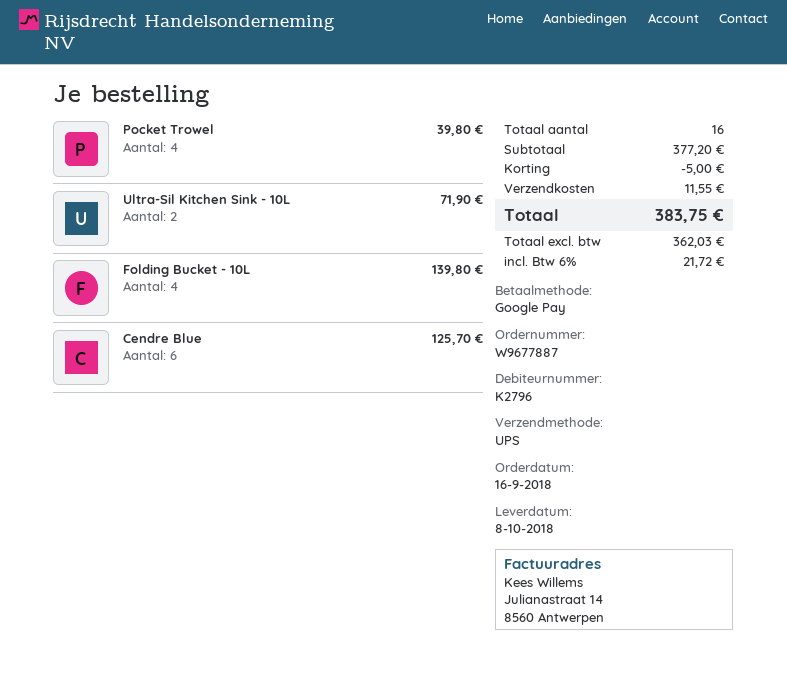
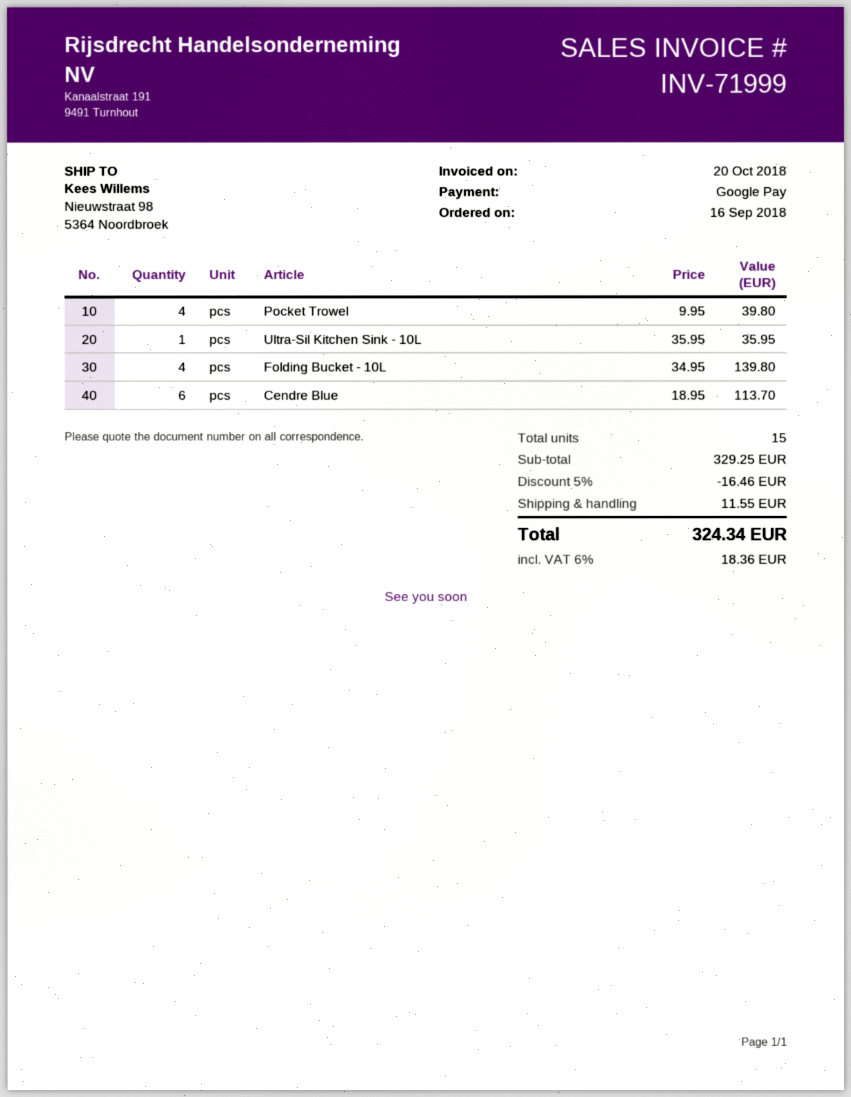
Ultra-Sil Kitchen Sink - 10L: 2 for 71.90 -> 1 for 35.95
Cendre Blue: 6 for 125.70 -> 6 for 113.70
total quantity: 16 -> 15
subtotal: 377.20 -> 329.25
discount: 5.00 -> 16.46
tax: 6% = 21.72 -> 6% = 18.36
total: 383.75 -> 324.34

